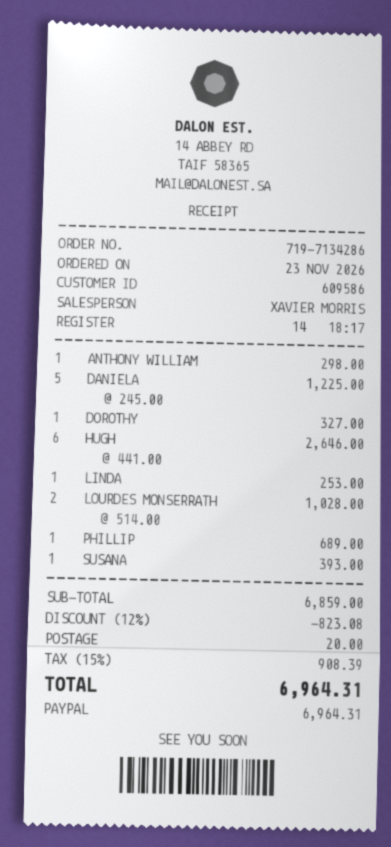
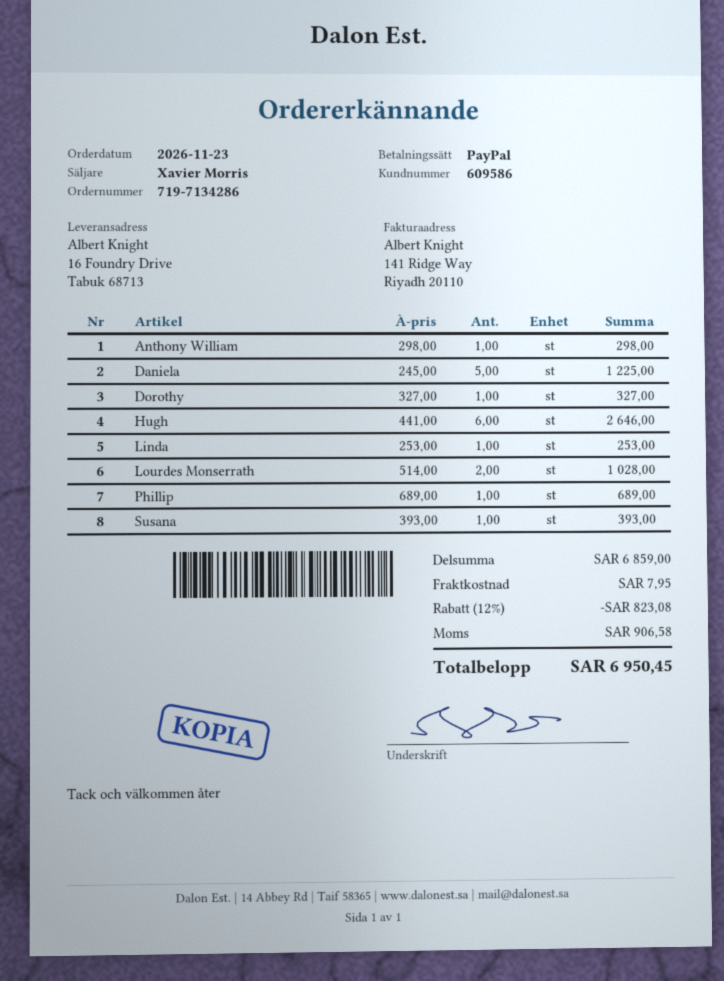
shipping: 20.00 -> 7.95
tax: 908.39 -> 906.58
total: 6964.31 -> 6950.45

